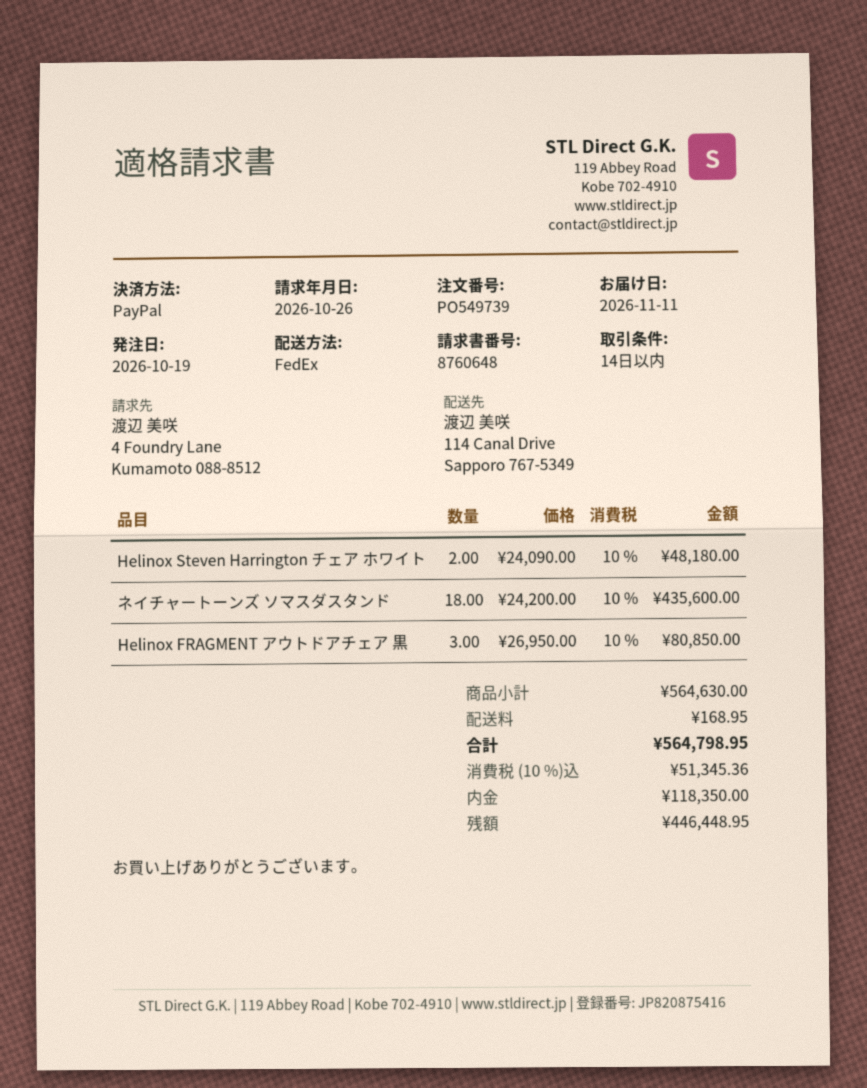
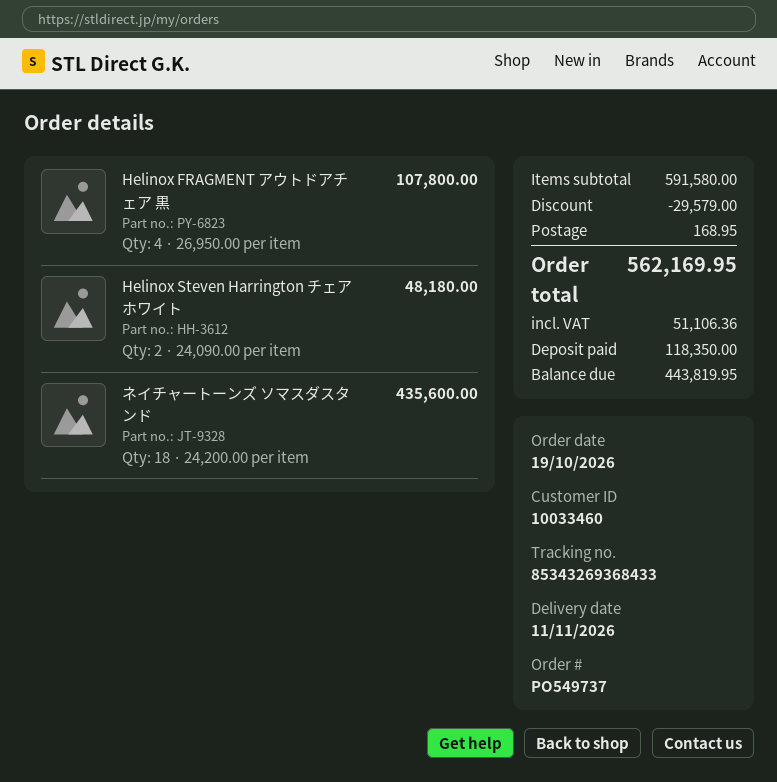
order number: PO549739 -> PO549737
Helinox FRAGMENT アウトドアチェア 黒: 3 x 26950.00 = 80850.00 -> 4 x 26950.00 = 107800.00
subtotal: 564630.00 -> 591580.00
discount: none -> 29579.00
tax: 51345.36 -> 51106.36
total: 564798.95 -> 562169.95
balance: 446448.95 -> 443819.95

